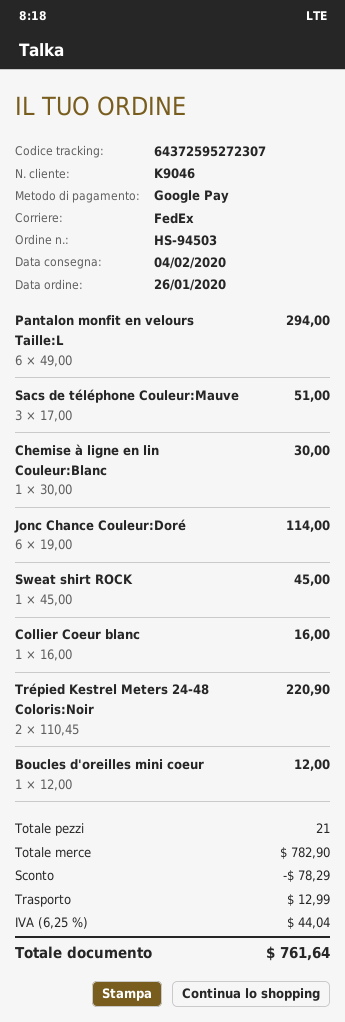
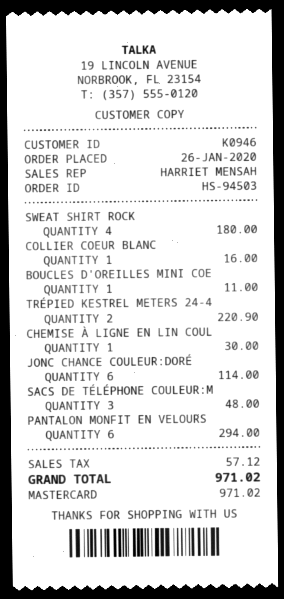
customer number: K9046 -> K0946
payment method: Google Pay -> Mastercard
Sacs de téléphone Couleur:Mauve: 3 for 51.00 -> 3 for 48.00
Sweat shirt ROCK: 1 for 45.00 -> 4 for 180.00
Boucles d'oreilles mini coeur: 1 for 12.00 -> 1 for 11.00
discount: 78.29 -> none
shipping: 12.99 -> none
tax: 44.04 -> 57.12
total: 761.64 -> 971.02

